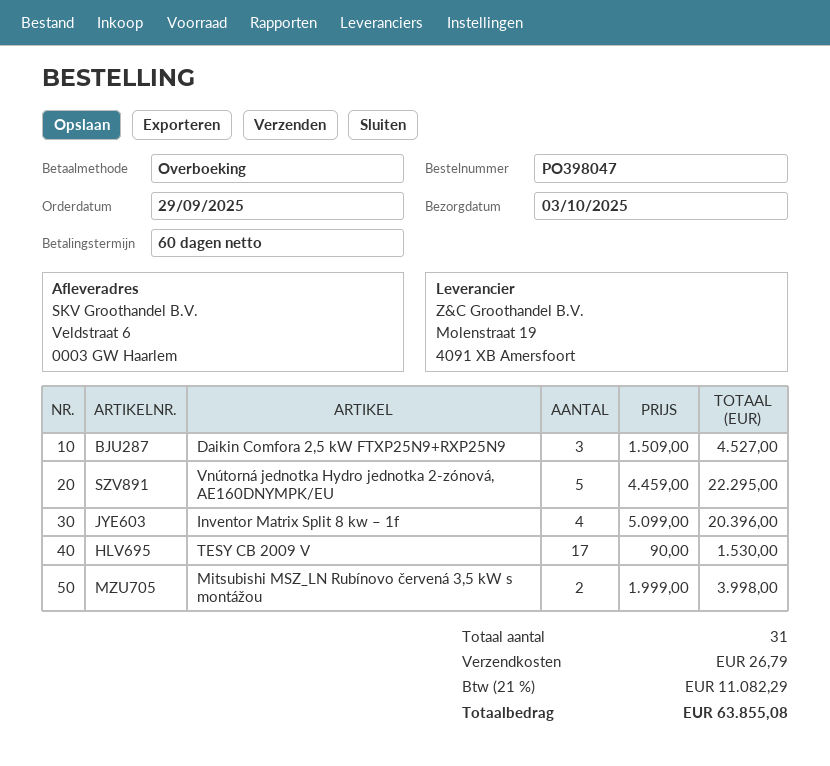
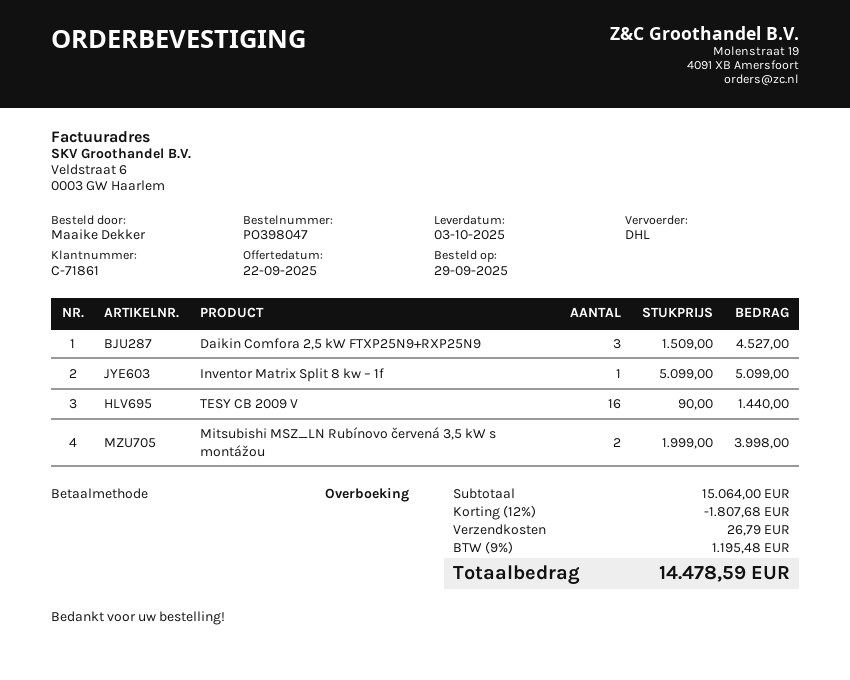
Vnútorná jednotka Hydro jednotka 2-zónová, AE160DNYMPK/EU: 5 x 4459.00 = 22295.00 -> none
Inventor Matrix Split 8 kw – 1f: 4 x 5099.00 = 20396.00 -> 1 x 5099.00 = 5099.00
TESY CB 2009 V: 17 x 90.00 = 1530.00 -> 16 x 90.00 = 1440.00
discount: none -> 12% = 1807.68
tax: 21% = 11082.29 -> 9% = 1195.48
total: 63855.08 -> 14478.59

